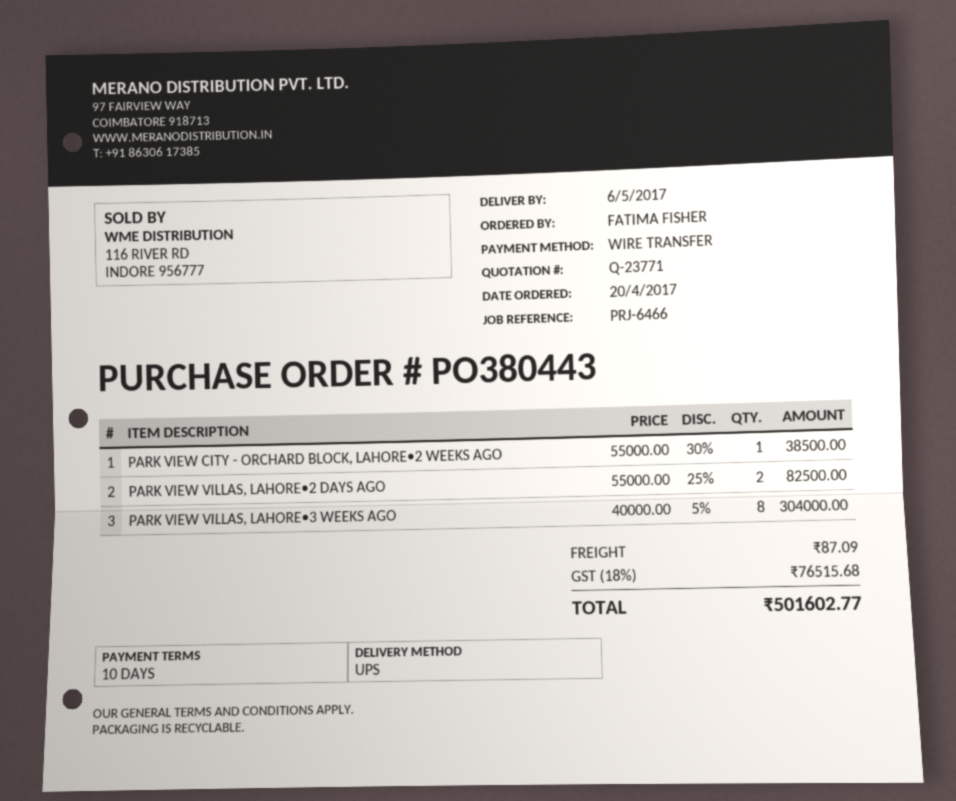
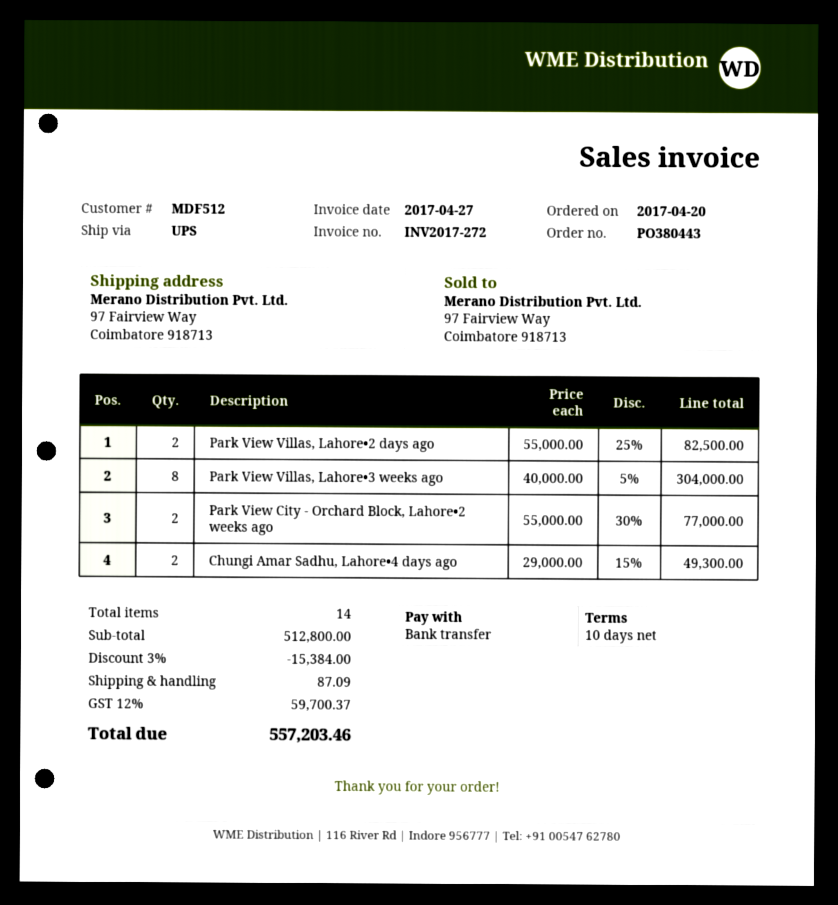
PARK VIEW CITY - ORCHARD BLOCK, LAHORE•2 WEEKS AGO: 1 x 55000.00 - 30% = 38500.00 -> 2 x 55000.00 - 30% = 77000.00
Chungi Amar Sadhu, Lahore•4 days ago: none -> 2 x 29000.00 - 15% = 49300.00
discount: none -> 3% = 15384.00
tax: 18% = 76515.68 -> 12% = 59700.37
total: 501602.77 -> 557203.46

